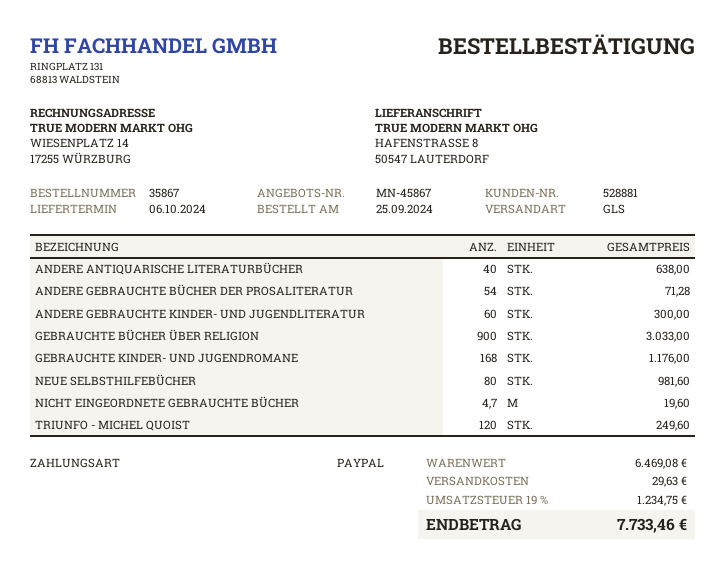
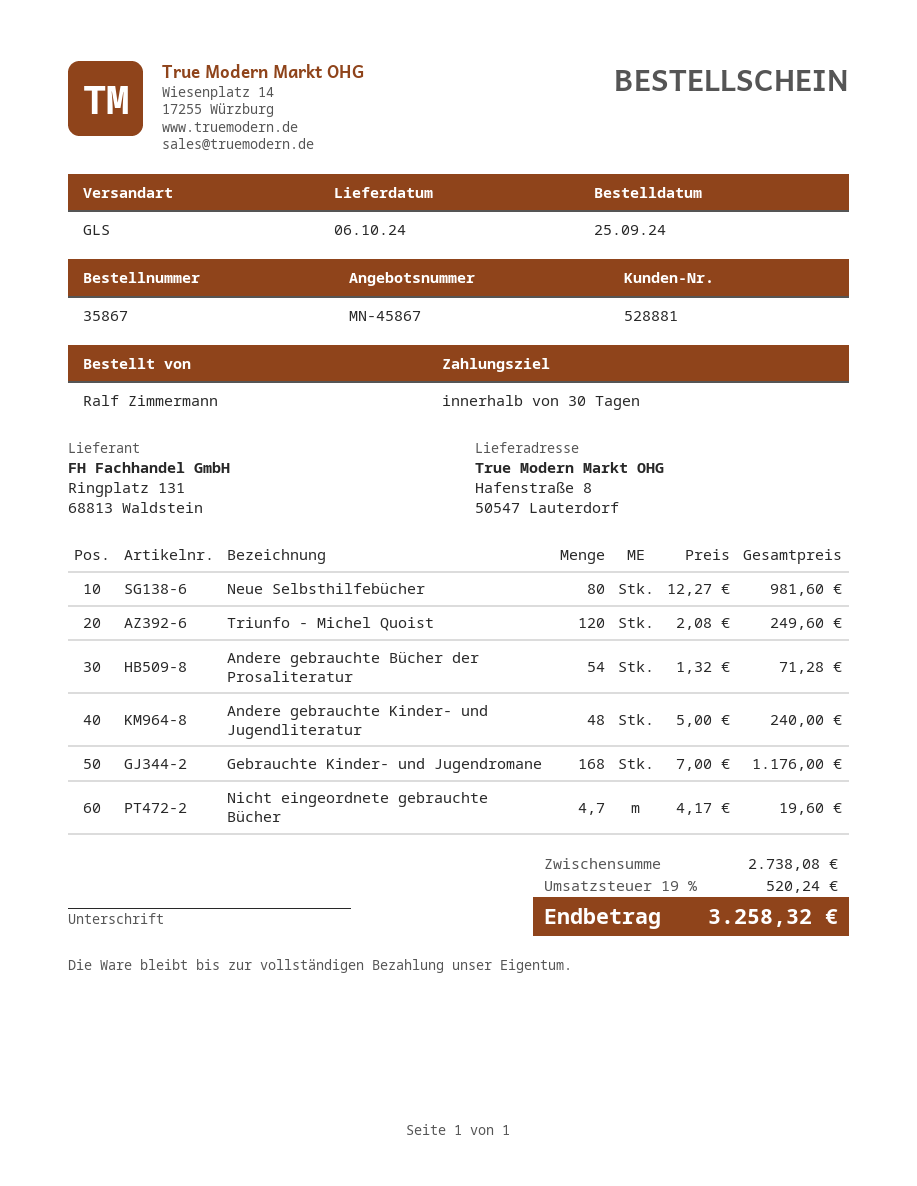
ANDERE ANTIQUARISCHE LITERATURBÜCHER: 40 for 638.00 -> none
ANDERE GEBRAUCHTE KINDER- UND JUGENDLITERATUR: 60 for 300.00 -> 48 for 240.00
GEBRAUCHTE BÜCHER ÜBER RELIGION: 900 for 3033.00 -> none
subtotal: 6469.08 -> 2738.08
shipping: 29.63 -> none
tax: 19% = 1234.75 -> 19% = 520.24
total: 7733.46 -> 3258.32

